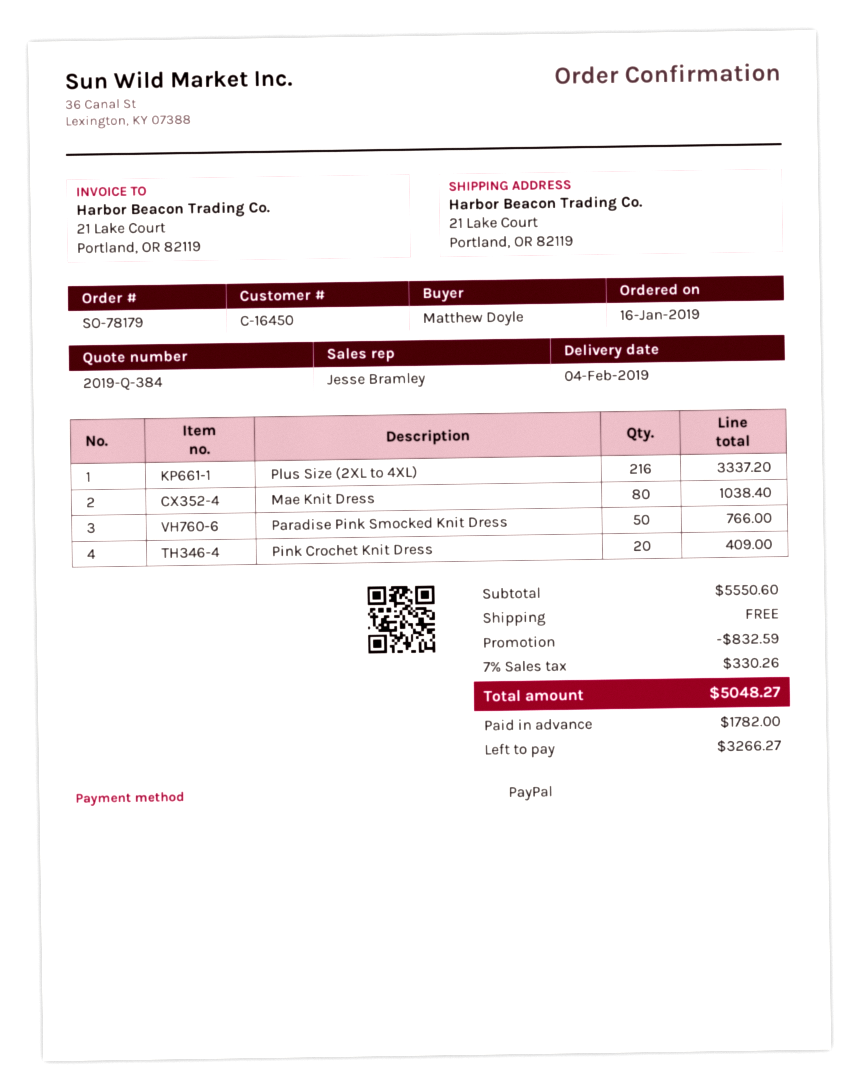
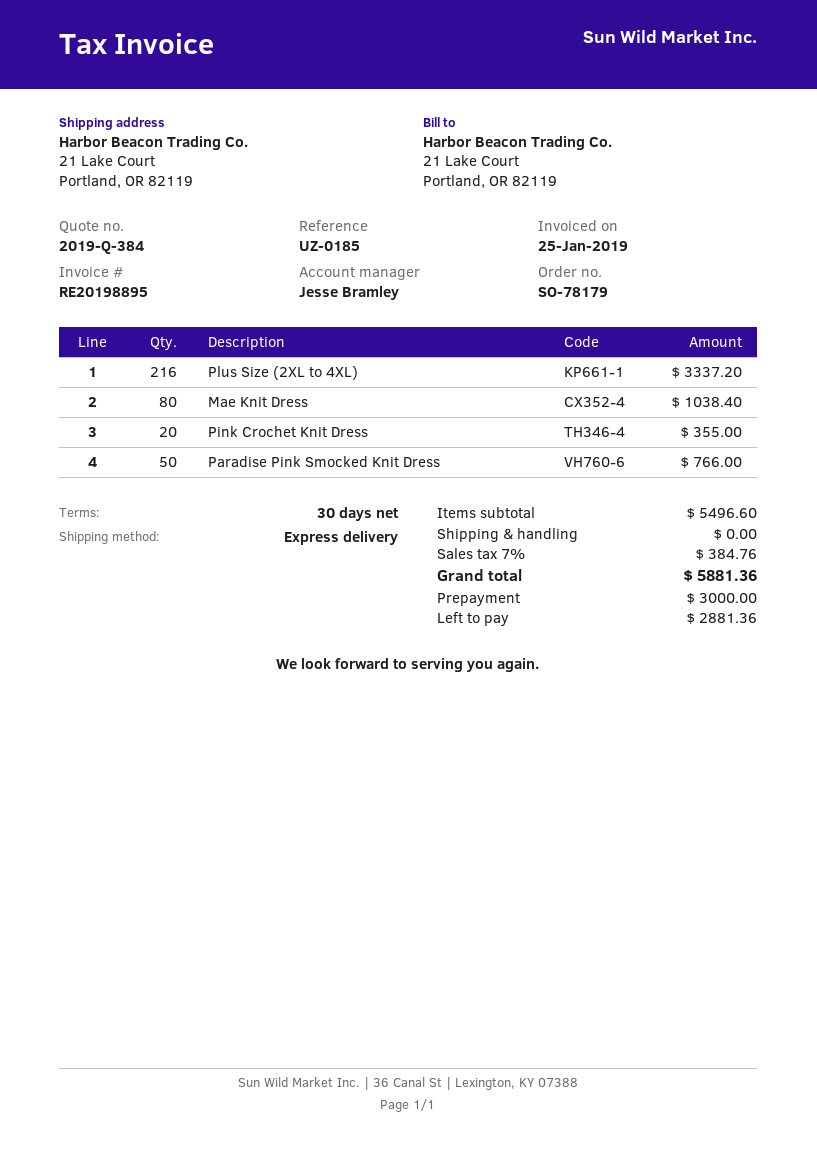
Pink Crochet Knit Dress: 20 for 409.00 -> 20 for 355.00
subtotal: 5550.60 -> 5496.60
discount: 832.59 -> none
tax: 7% = 330.26 -> 7% = 384.76
total: 5048.27 -> 5881.36
deposit: 1782.00 -> 3000.00
balance: 3266.27 -> 2881.36

